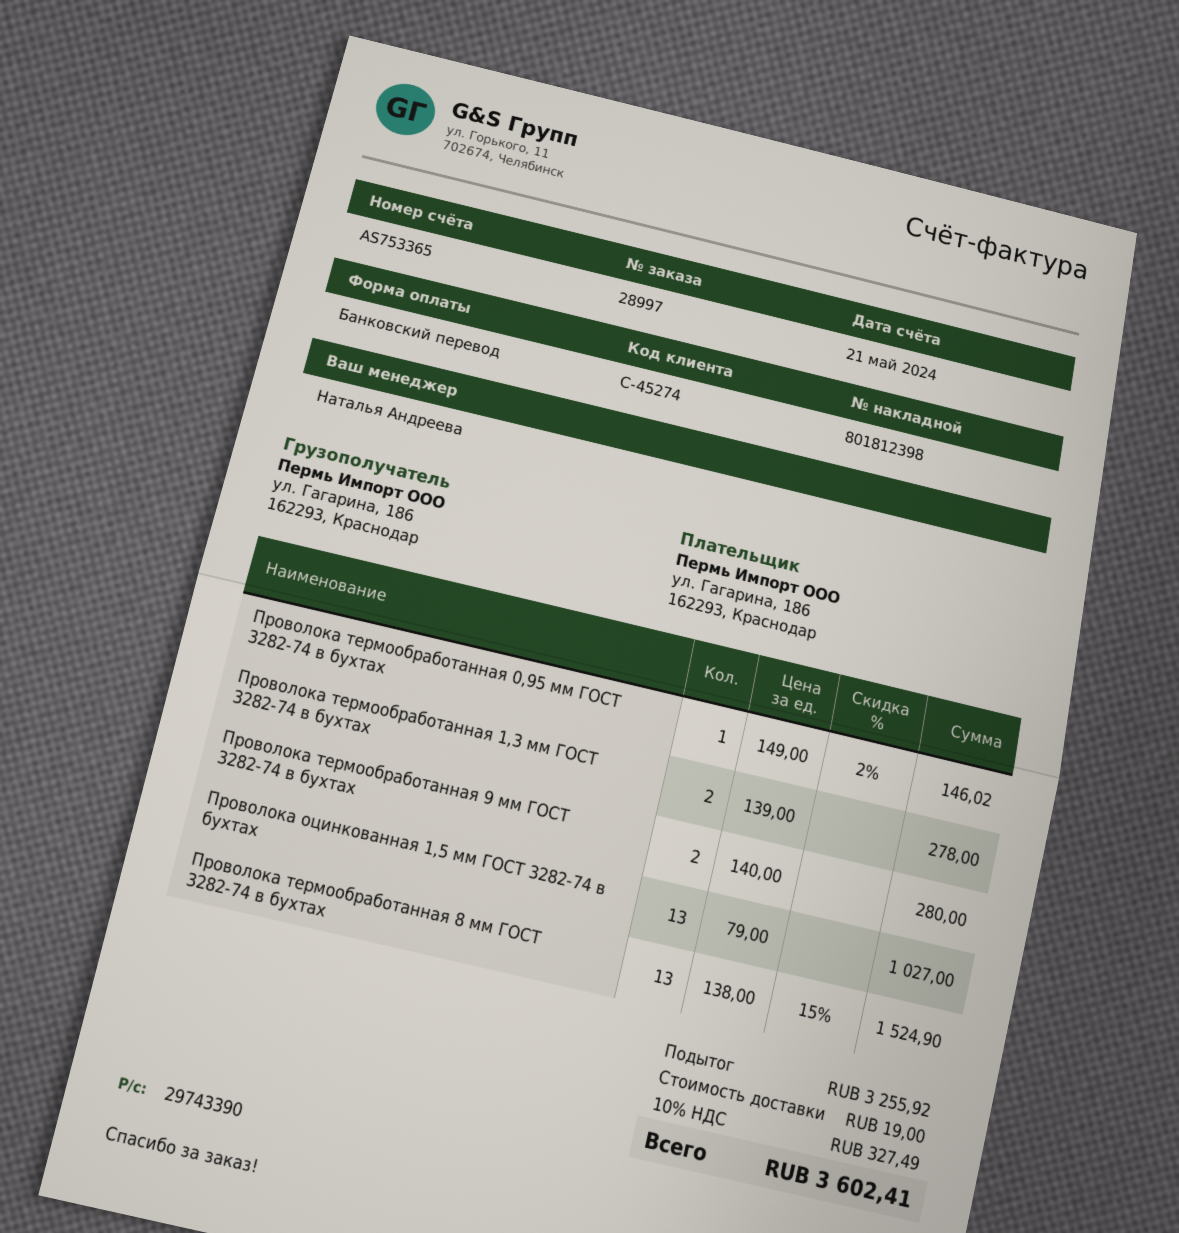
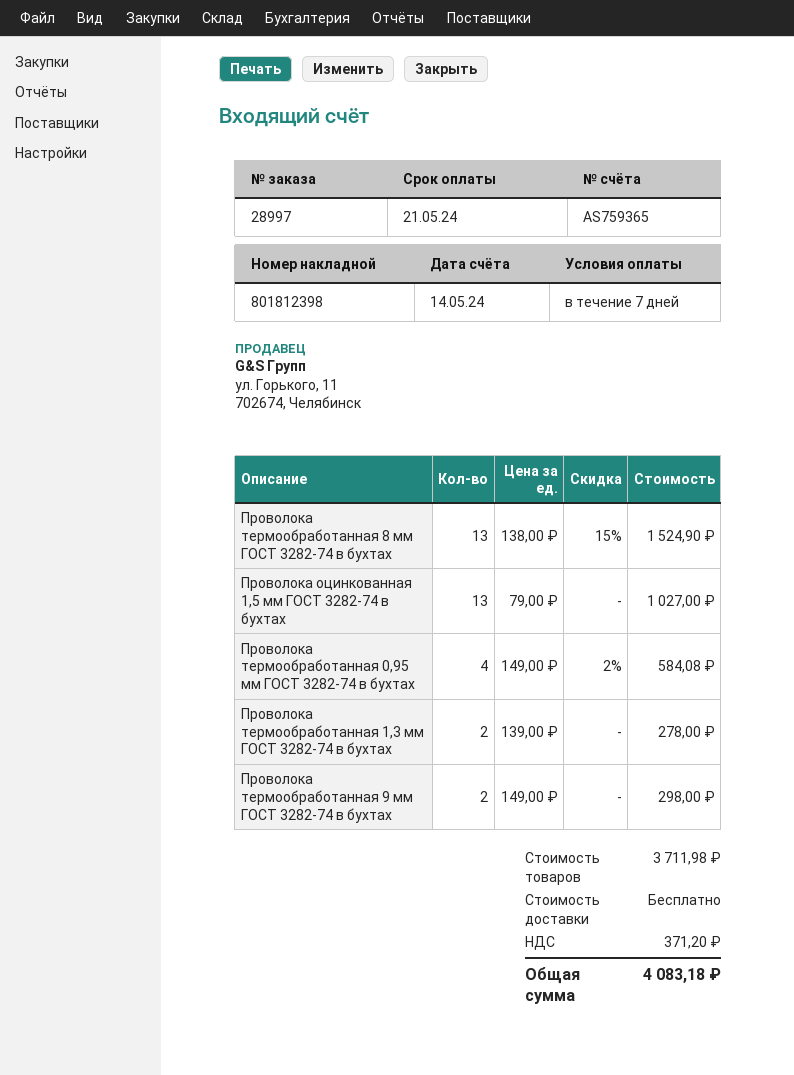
invoice number: AS753365 -> AS759365
invoice date: 2024-05-21 -> 2024-05-14
Проволока термообработанная 0,95 мм ГОСТ 3282-74 в бухтах: 1 x 149.00 - 2% = 146.02 -> 4 x 149.00 - 2% = 584.08
Проволока термообработанная 9 мм ГОСТ 3282-74 в бухтах: 2 x 140.00 = 280.00 -> 2 x 149.00 = 298.00
subtotal: 3255.92 -> 3711.98
shipping: 19.00 -> 0.00
tax: 327.49 -> 371.20
total: 3602.41 -> 4083.18

